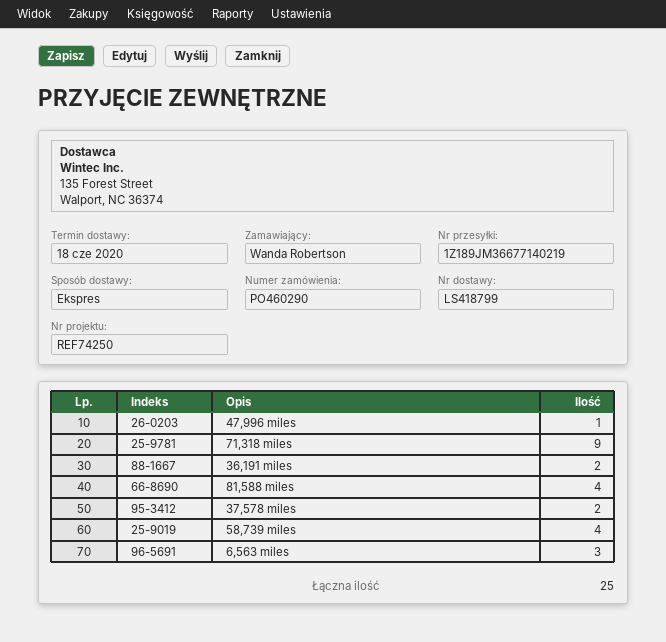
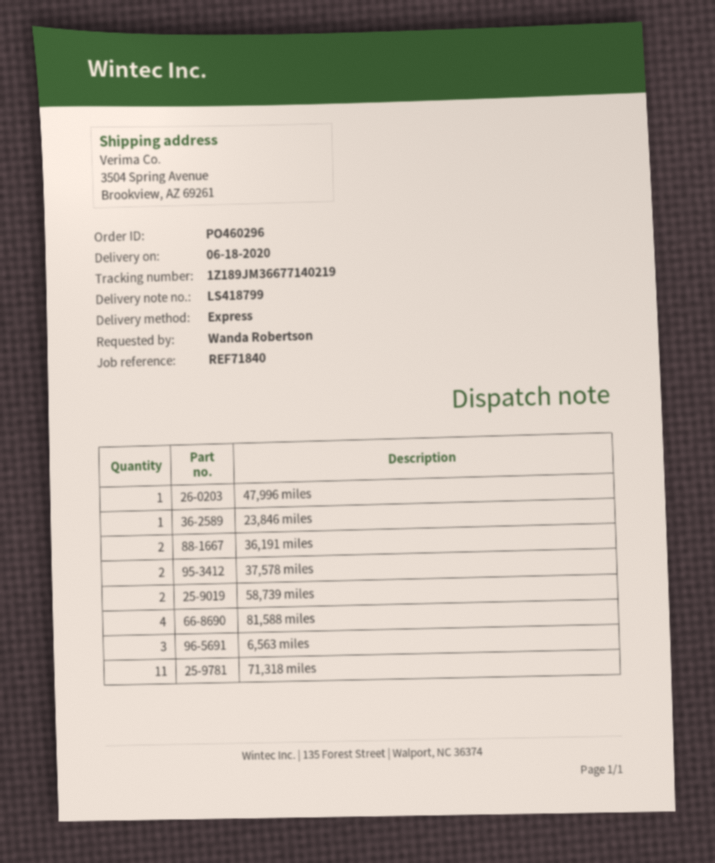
order number: PO460290 -> PO460296
reference: REF74250 -> REF71840
71,318 miles: 9 -> 11
58,739 miles: 4 -> 2
23,846 miles: none -> 1

